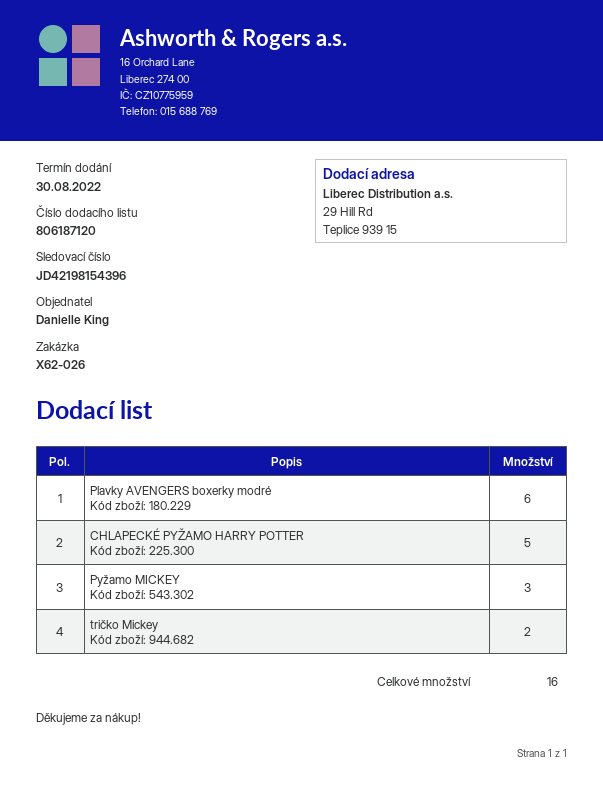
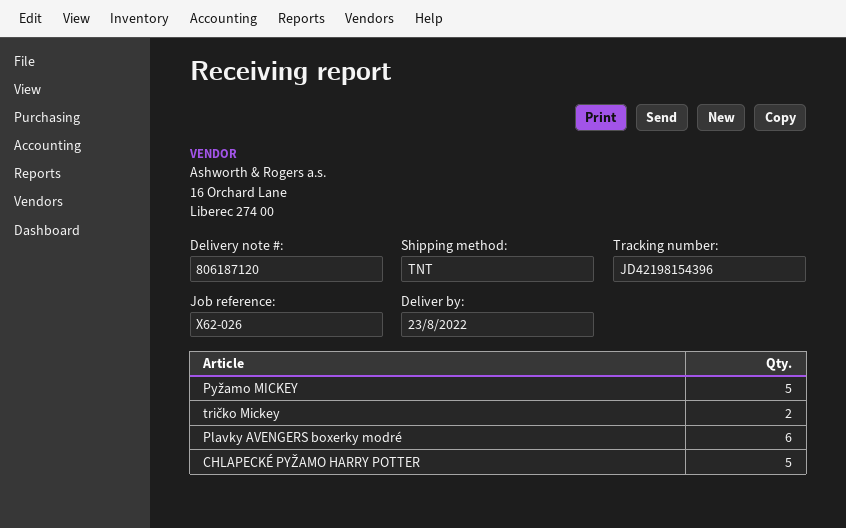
delivery date: 2022-08-30 -> 2022-08-23
Pyžamo MICKEY: 3 -> 5

